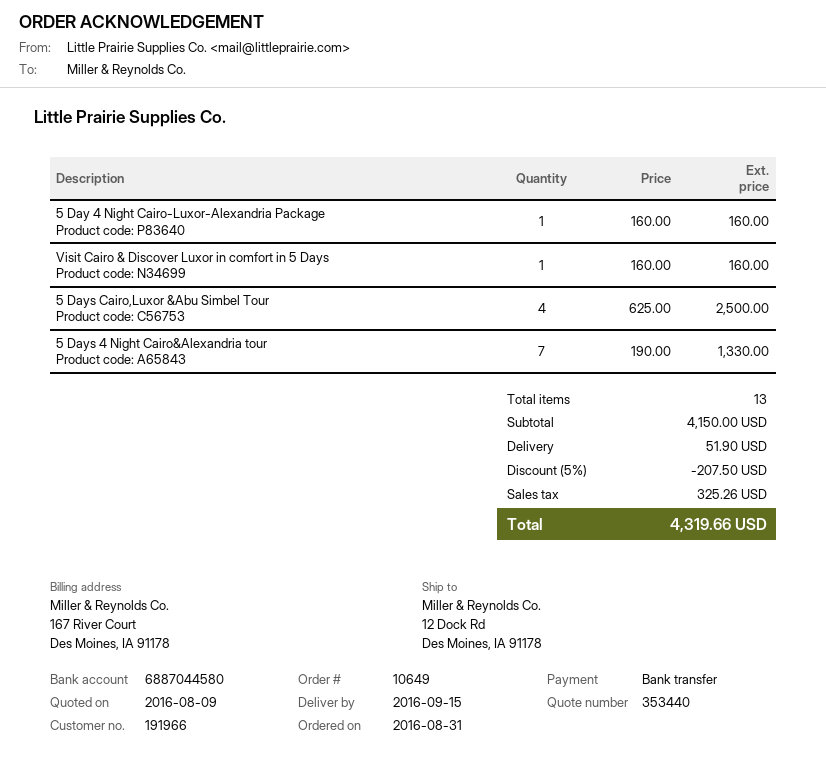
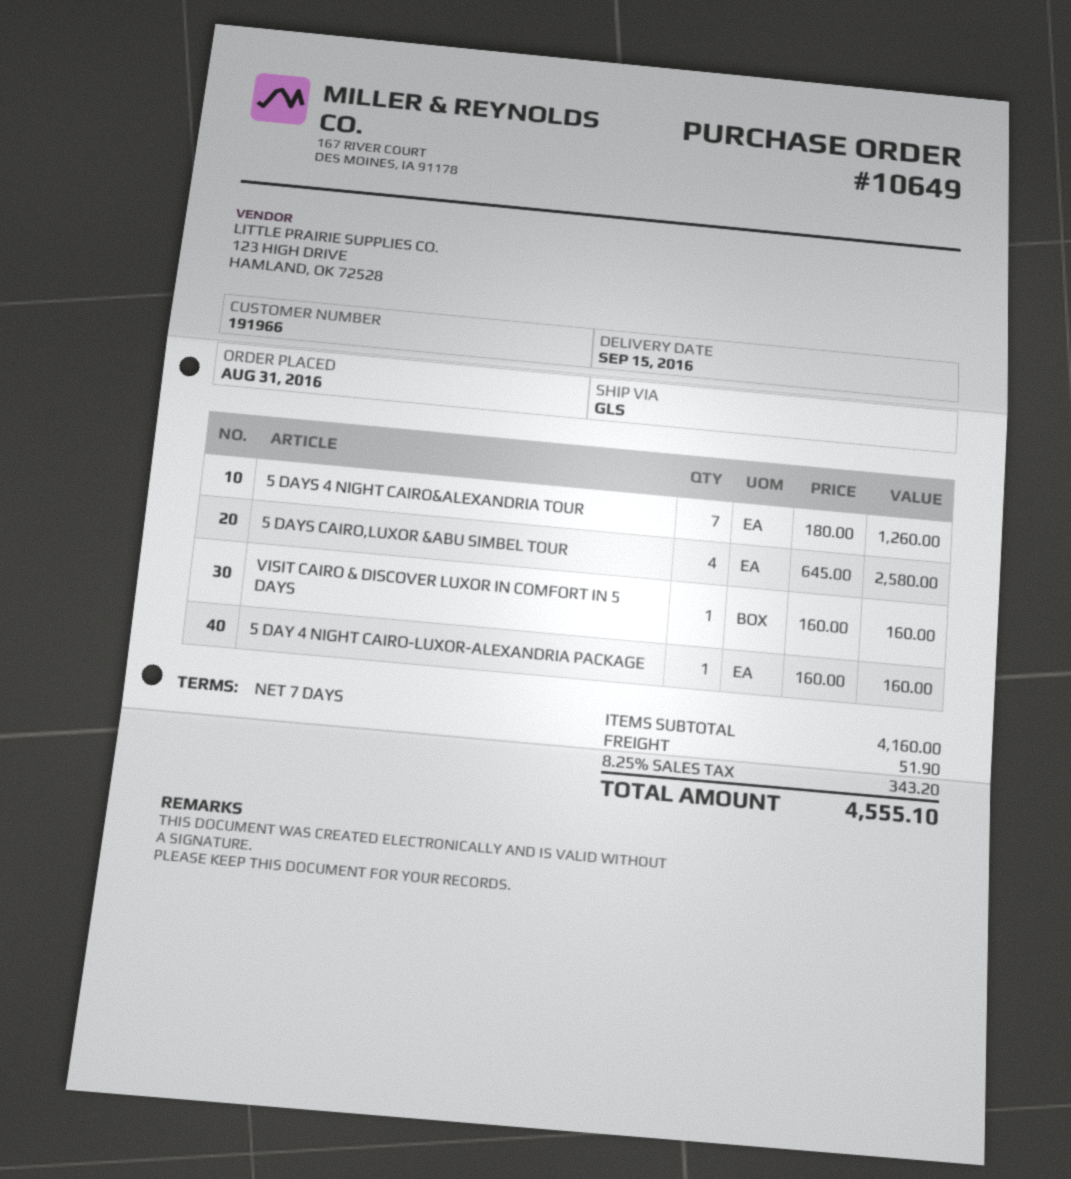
5 Days Cairo,Luxor &Abu Simbel Tour: 4 x 625.00 = 2500.00 -> 4 x 645.00 = 2580.00
5 Days 4 Night Cairo&Alexandria tour: 7 x 190.00 = 1330.00 -> 7 x 180.00 = 1260.00
subtotal: 4150.00 -> 4160.00
discount: 5% = 207.50 -> none
tax: 325.26 -> 343.20
total: 4319.66 -> 4555.10

